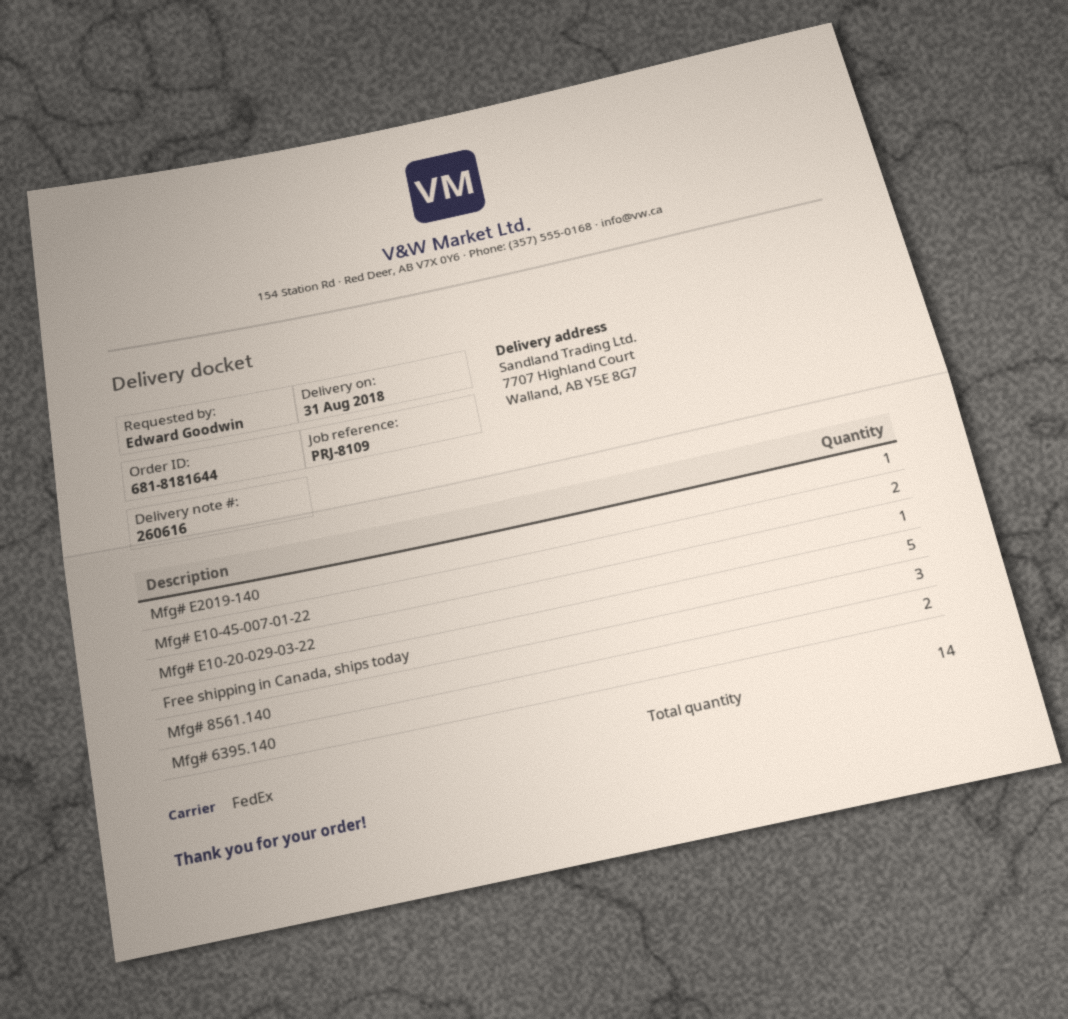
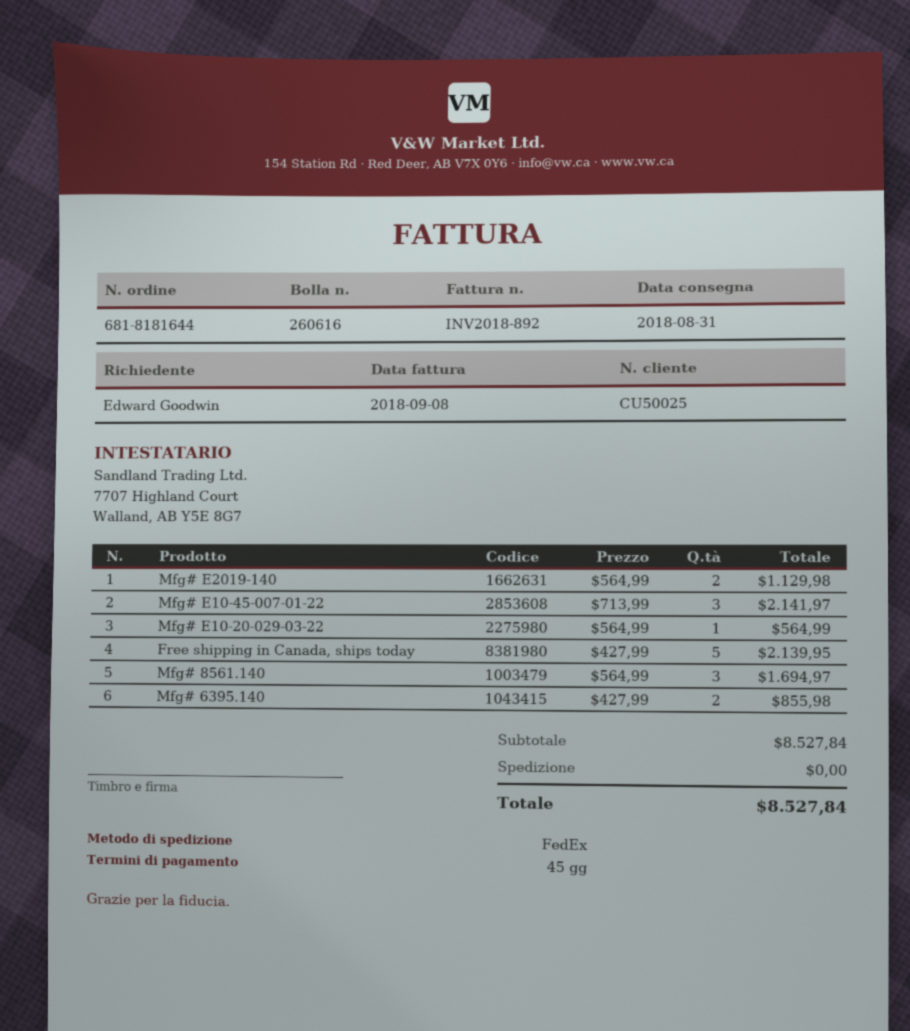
Mfg# E2019-140: 1 -> 2
Mfg# E10-45-007-01-22: 2 -> 3

